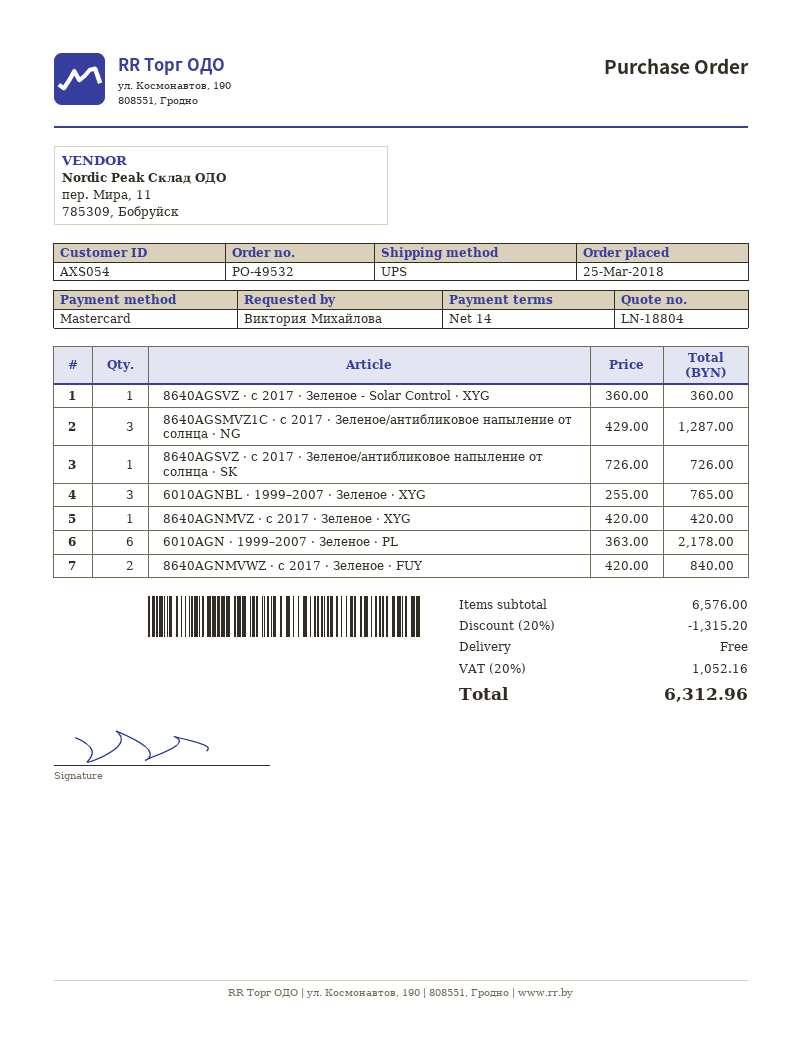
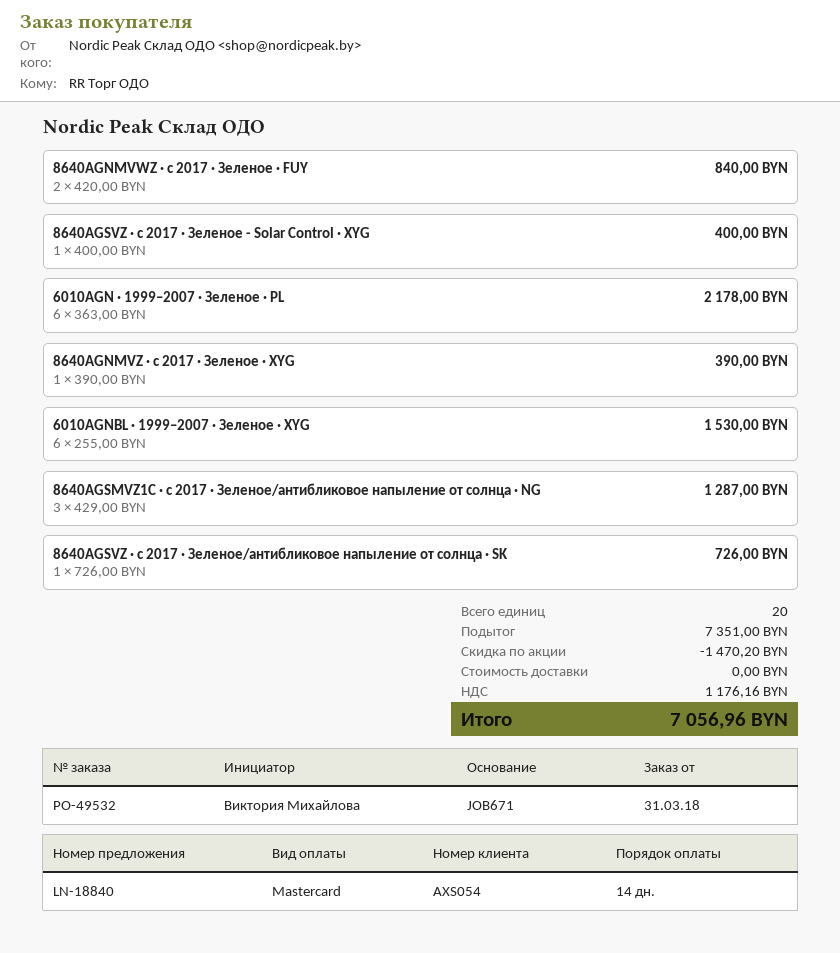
quote number: LN-18804 -> LN-18840
order date: 2018-03-25 -> 2018-03-31
8640AGSVZ · с 2017 · Зеленое - Solar Control · XYG: 1 x 360.00 = 360.00 -> 1 x 400.00 = 400.00
6010AGNBL · 1999–2007 · Зеленое · XYG: 3 x 255.00 = 765.00 -> 6 x 255.00 = 1530.00
8640AGNMVZ · с 2017 · Зеленое · XYG: 1 x 420.00 = 420.00 -> 1 x 390.00 = 390.00
subtotal: 6576.00 -> 7351.00
discount: 1315.20 -> 1470.20
tax: 1052.16 -> 1176.16
total: 6312.96 -> 7056.96

